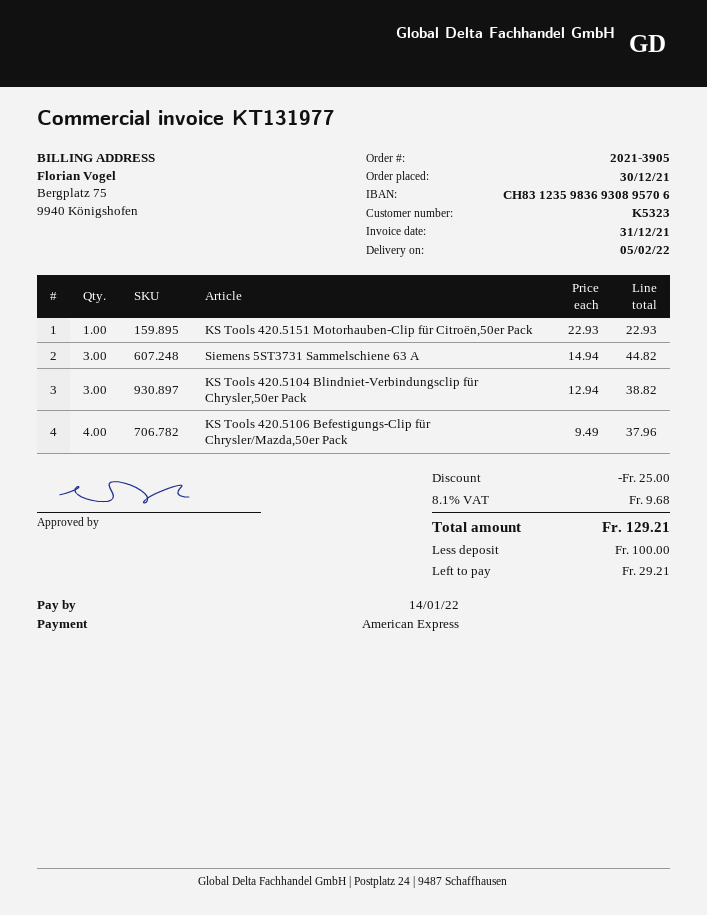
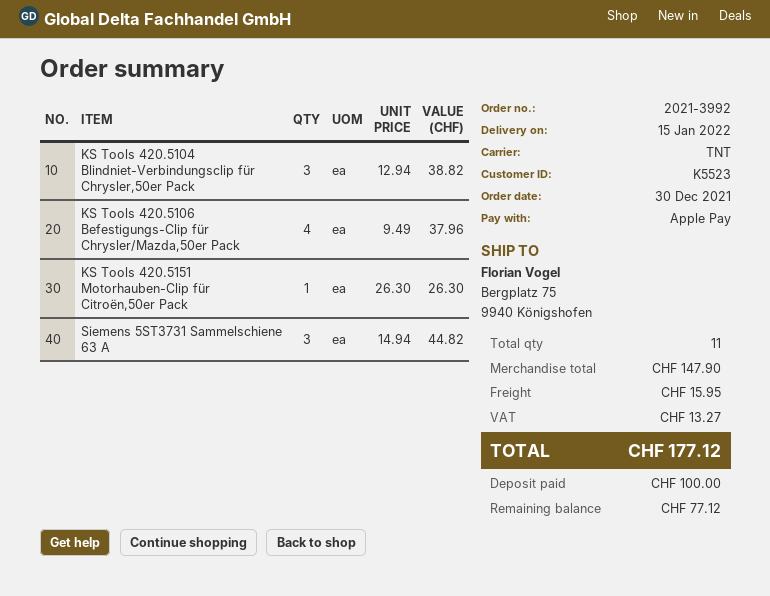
order number: 2021-3905 -> 2021-3992
delivery date: 2022-02-05 -> 2022-01-15
customer number: K5323 -> K5523
payment method: American Express -> Apple Pay
KS Tools 420.5151 Motorhauben-Clip für Citroën,50er Pack: 1 x 22.93 = 22.93 -> 1 x 26.30 = 26.30
discount: 25.00 -> none
shipping: none -> 15.95
tax: 9.68 -> 13.27
total: 129.21 -> 177.12
balance: 29.21 -> 77.12

